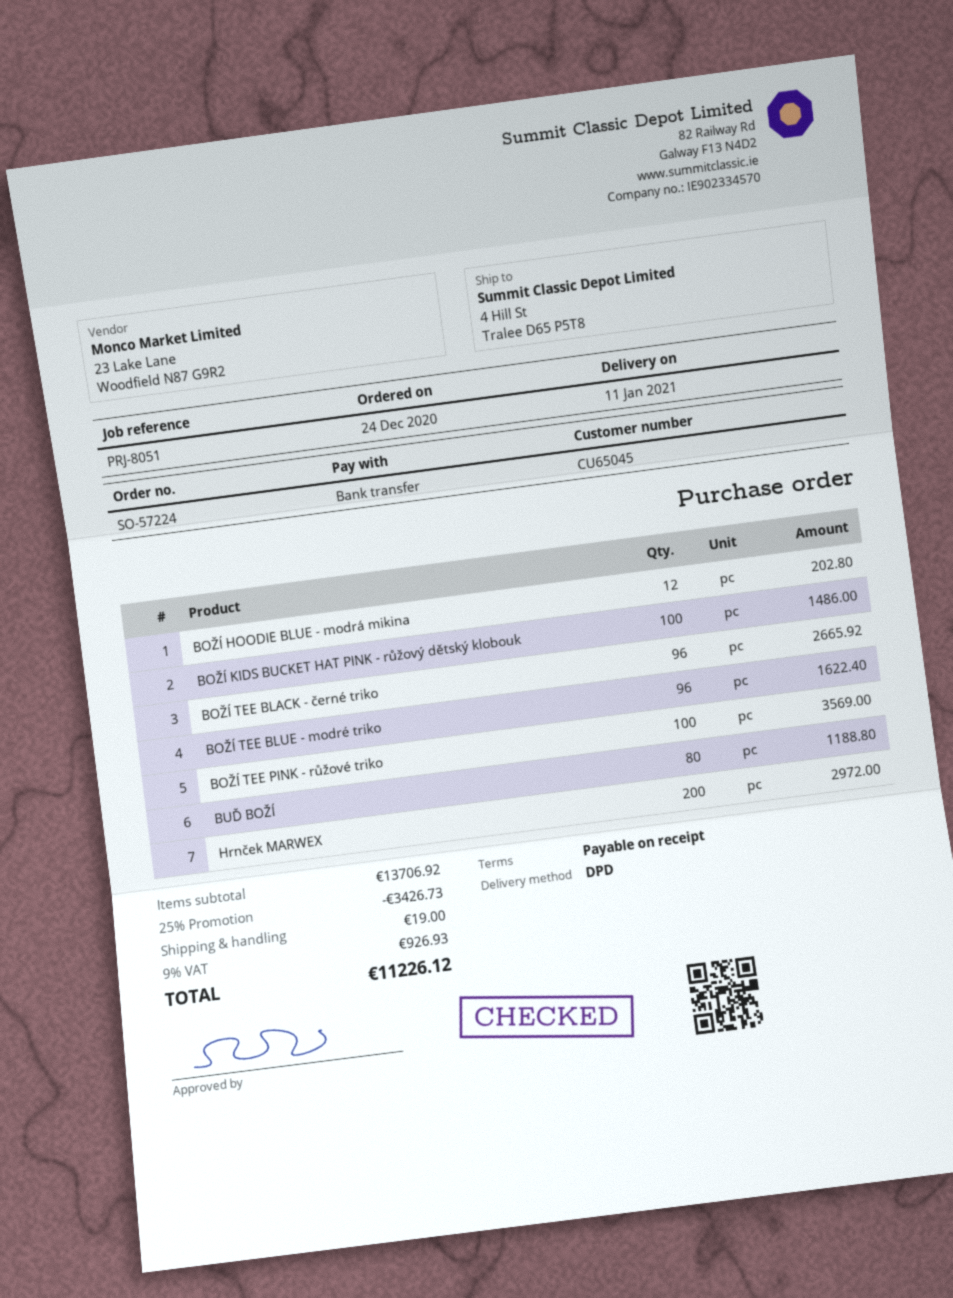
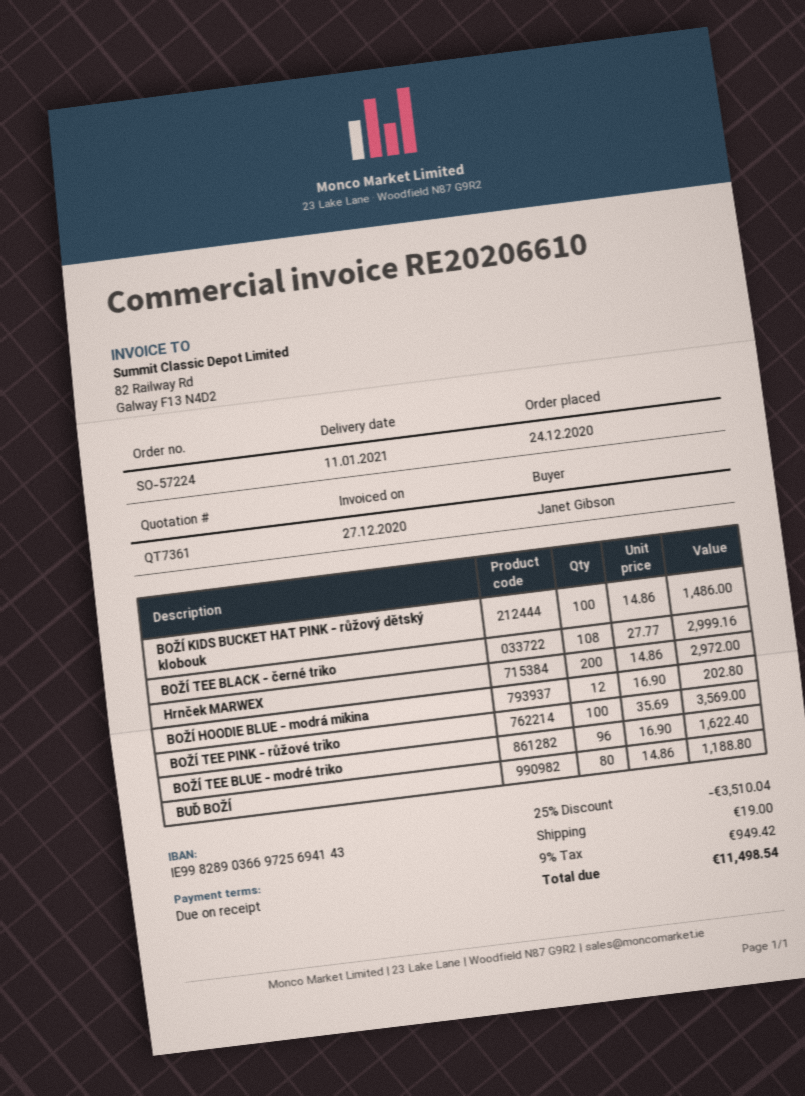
BOŽÍ TEE BLACK - černé triko: 96 for 2665.92 -> 108 for 2999.16
discount: 25% = 3426.73 -> 25% = 3510.04
tax: 9% = 926.93 -> 9% = 949.42
total: 11226.12 -> 11498.54

